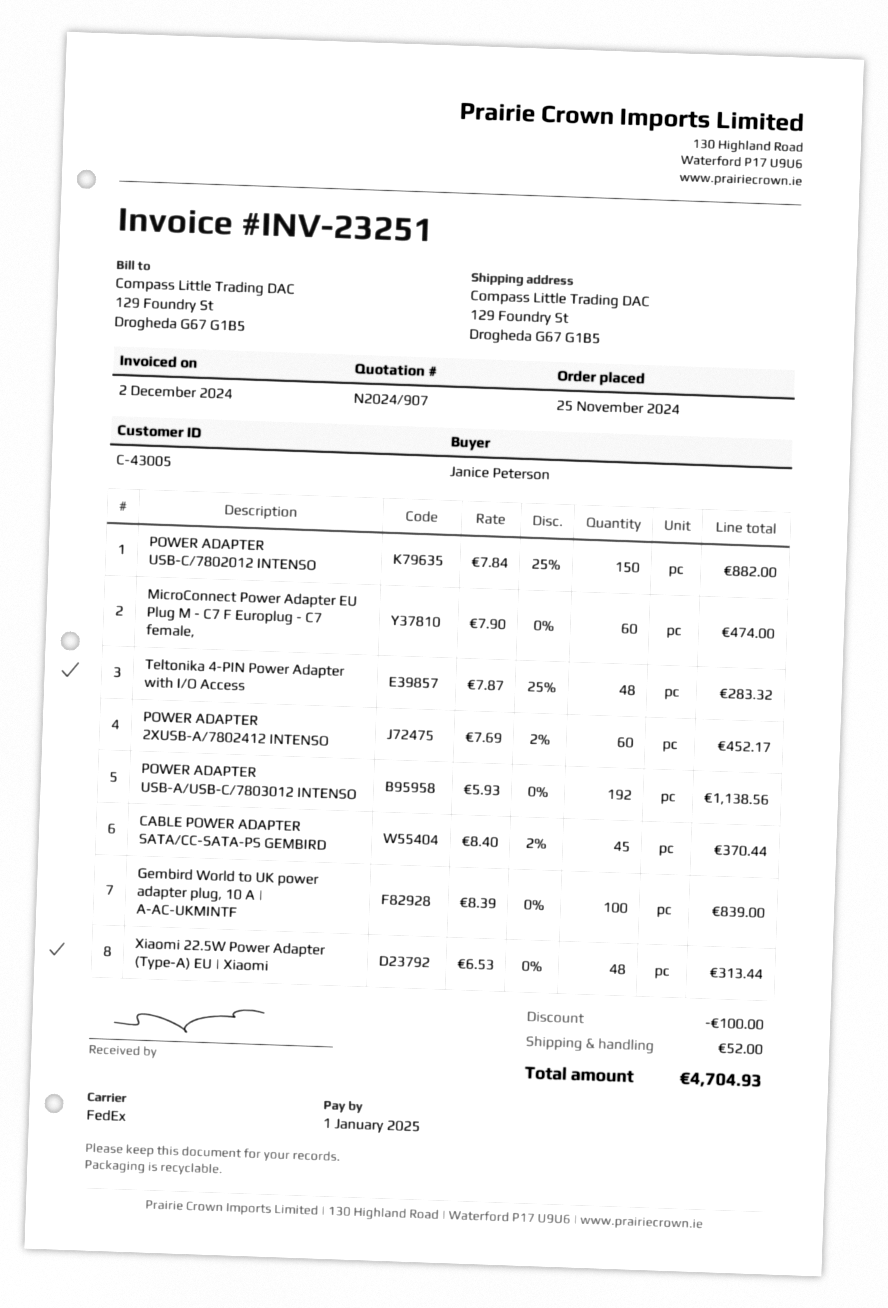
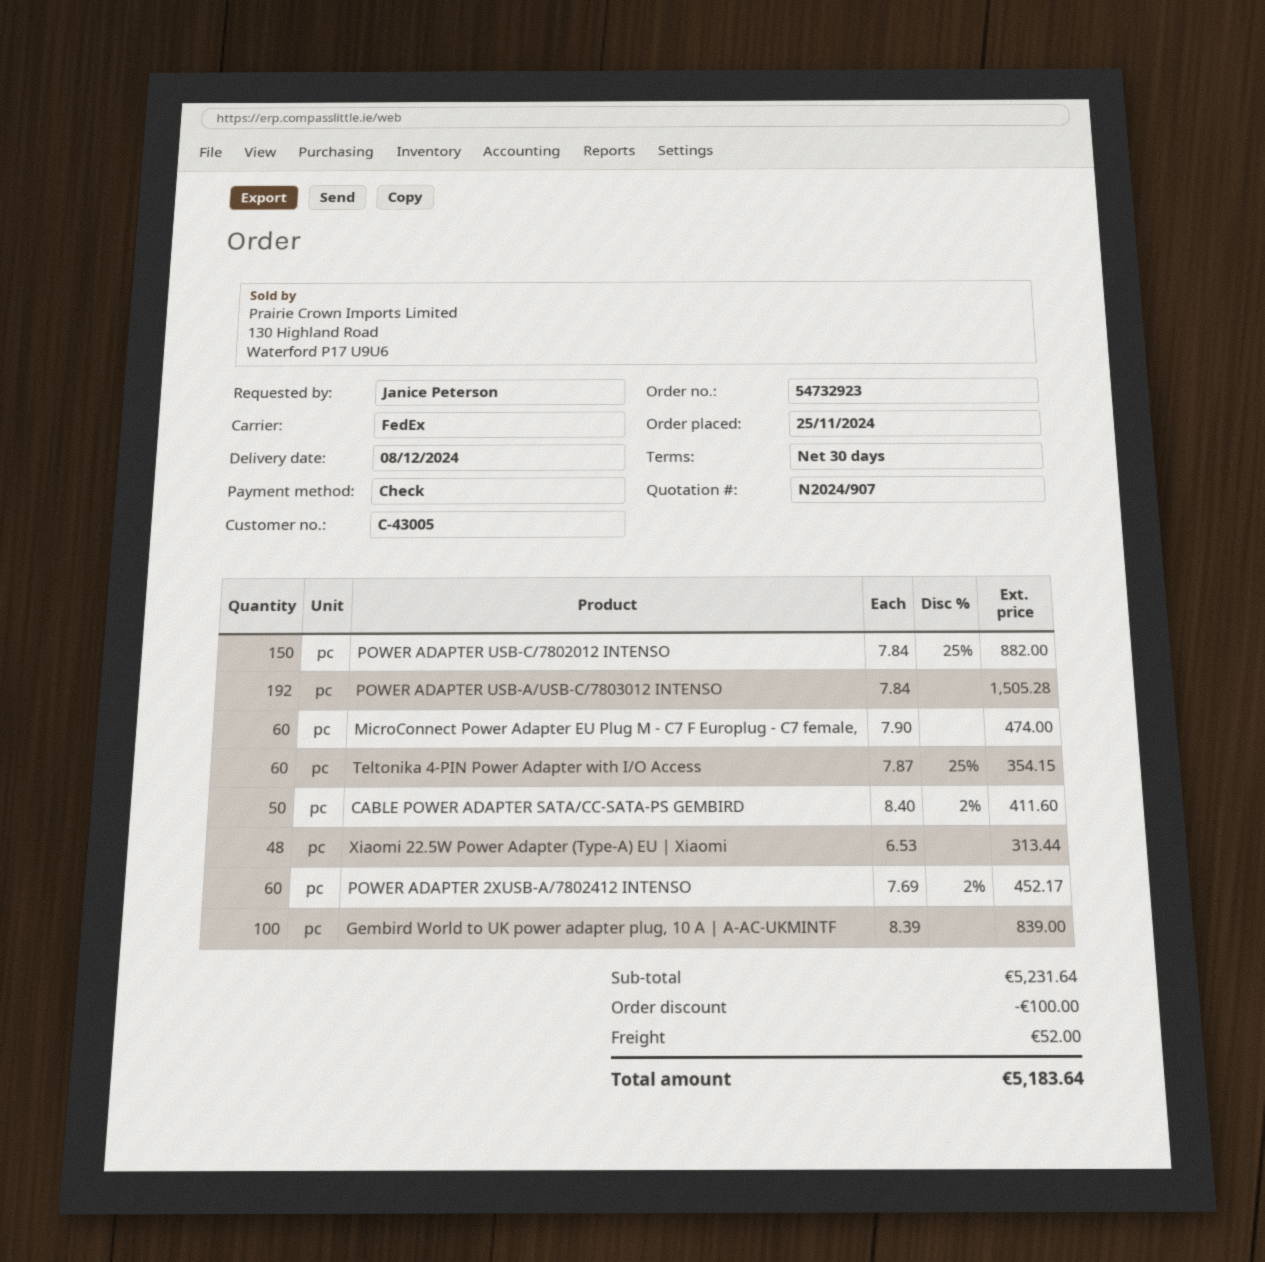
Teltonika 4-PIN Power Adapter with I/O Access: 48 x 7.87 - 25% = 283.32 -> 60 x 7.87 - 25% = 354.15
POWER ADAPTER USB-A/USB-C/7803012 INTENSO: 192 x 5.93 = 1138.56 -> 192 x 7.84 = 1505.28
CABLE POWER ADAPTER SATA/CC-SATA-PS GEMBIRD: 45 x 8.40 - 2% = 370.44 -> 50 x 8.40 - 2% = 411.60
total: 4704.93 -> 5183.64

